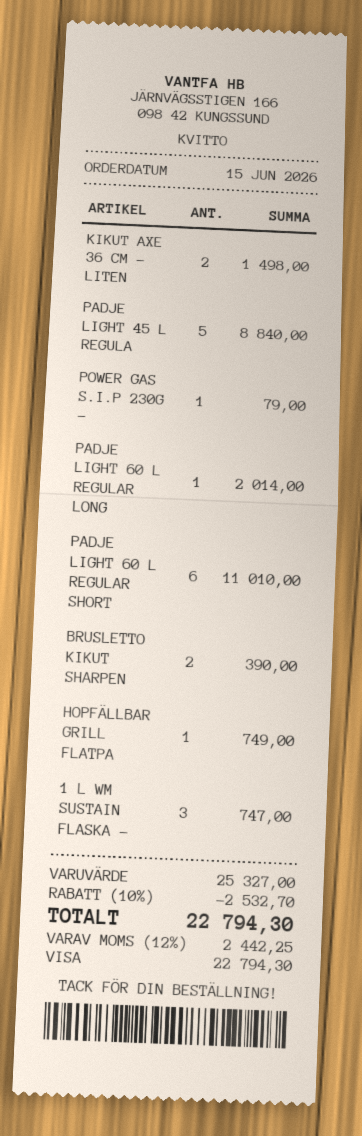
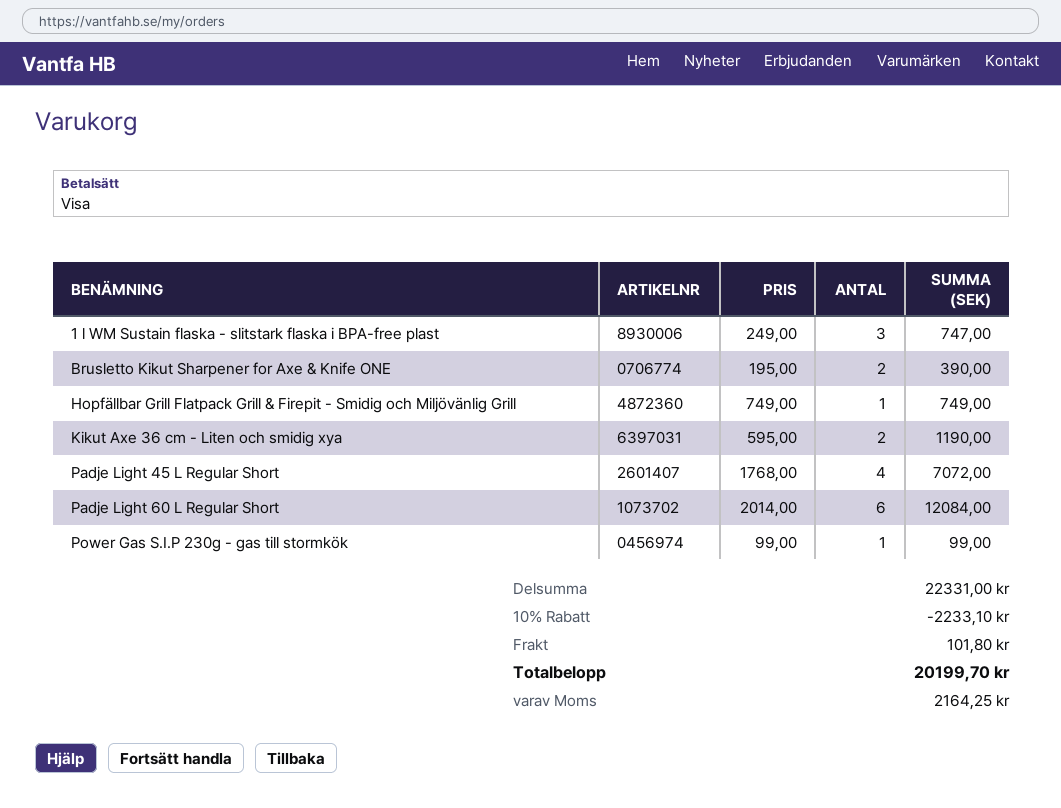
KIKUT AXE 36 CM - LITEN: 2 for 1498.00 -> 2 for 1190.00
PADJE LIGHT 45 L REGULA: 5 for 8840.00 -> 4 for 7072.00
POWER GAS S.I.P 230G -: 1 for 79.00 -> 1 for 99.00
PADJE LIGHT 60 L REGULAR LONG: 1 for 2014.00 -> none
PADJE LIGHT 60 L REGULAR SHORT: 6 for 11010.00 -> 6 for 12084.00
subtotal: 25327.00 -> 22331.00
discount: 10% = 2532.70 -> 10% = 2233.10
shipping: none -> 101.80
tax: 2442.25 -> 2164.25
total: 22794.30 -> 20199.70

